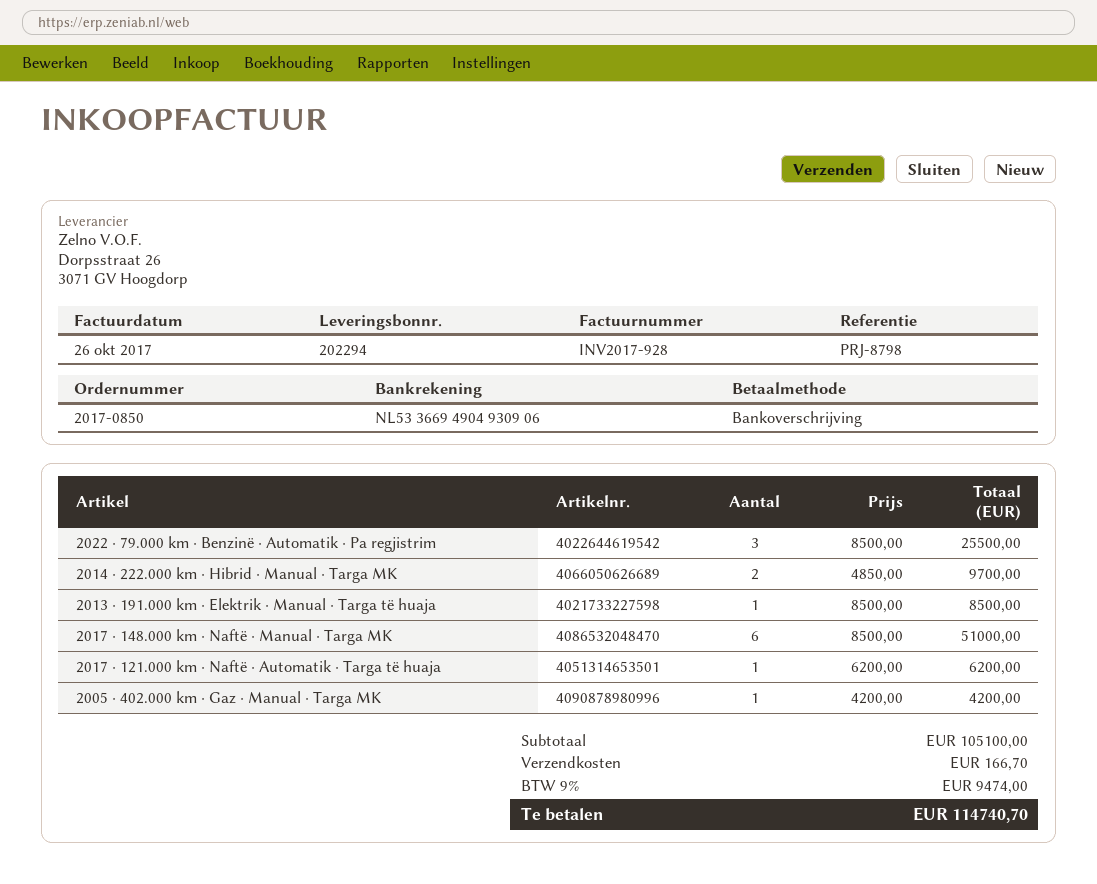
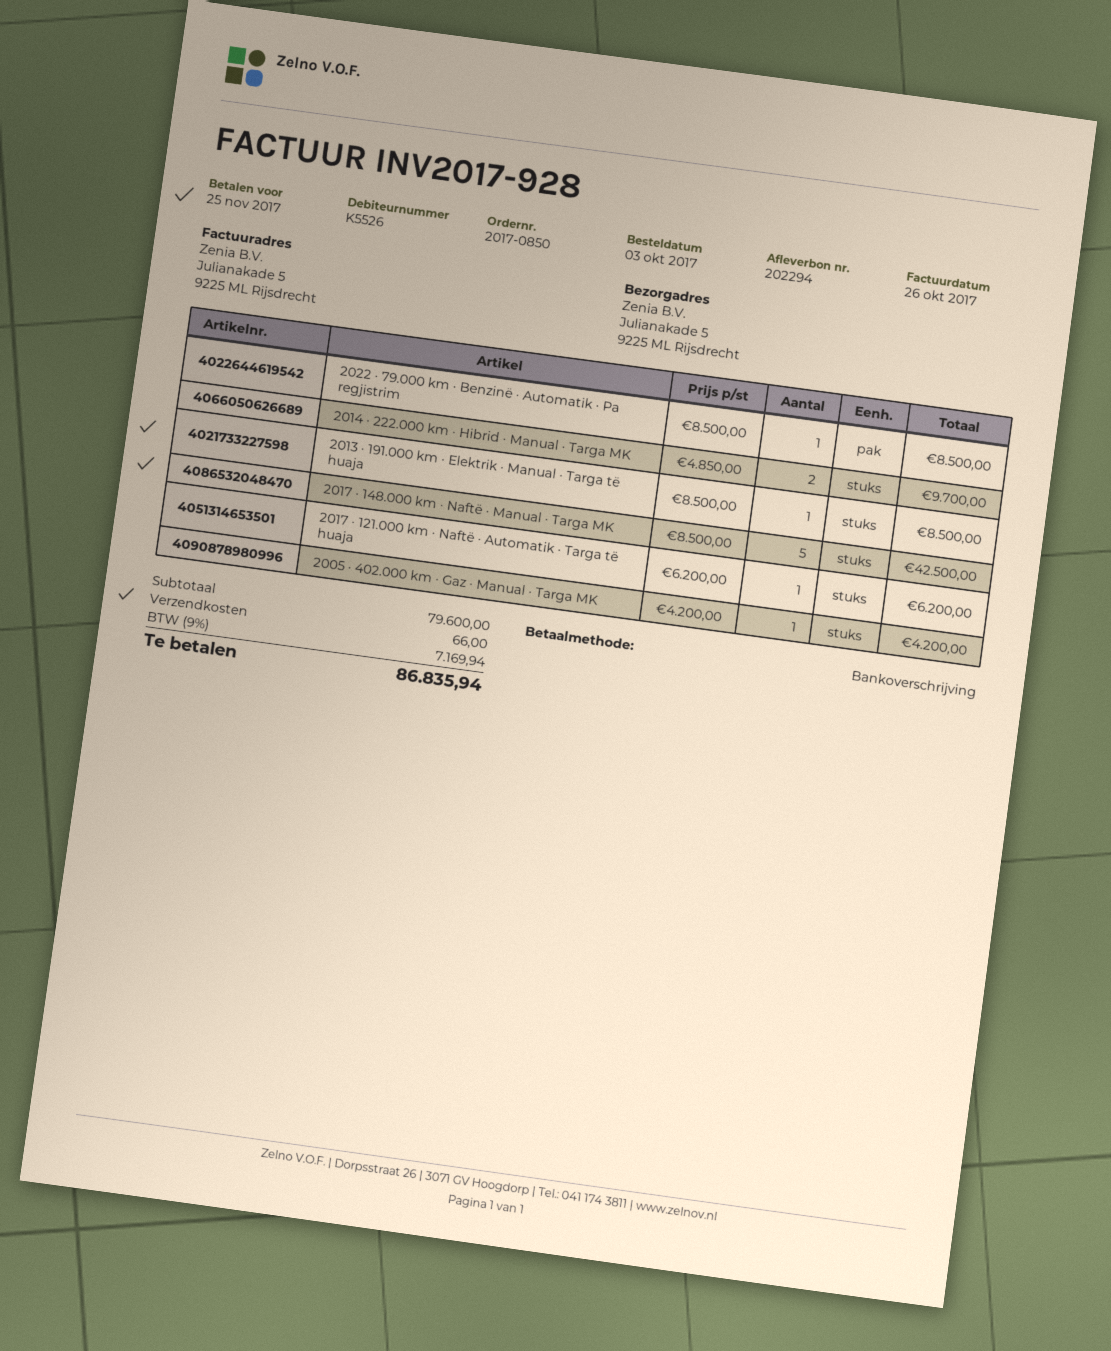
2022 · 79.000 km · Benzinë · Automatik · Pa regjistrim: 3 x 8500.00 = 25500.00 -> 1 x 8500.00 = 8500.00
2017 · 148.000 km · Naftë · Manual · Targa MK: 6 x 8500.00 = 51000.00 -> 5 x 8500.00 = 42500.00
subtotal: 105100.00 -> 79600.00
shipping: 166.70 -> 66.00
tax: 9% = 9474.00 -> 9% = 7169.94
total: 114740.70 -> 86835.94

